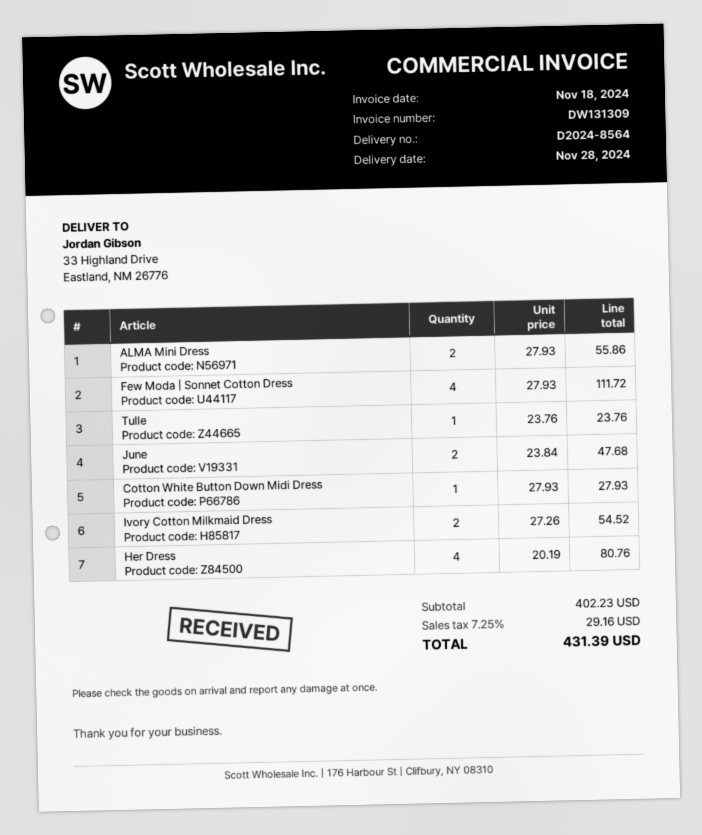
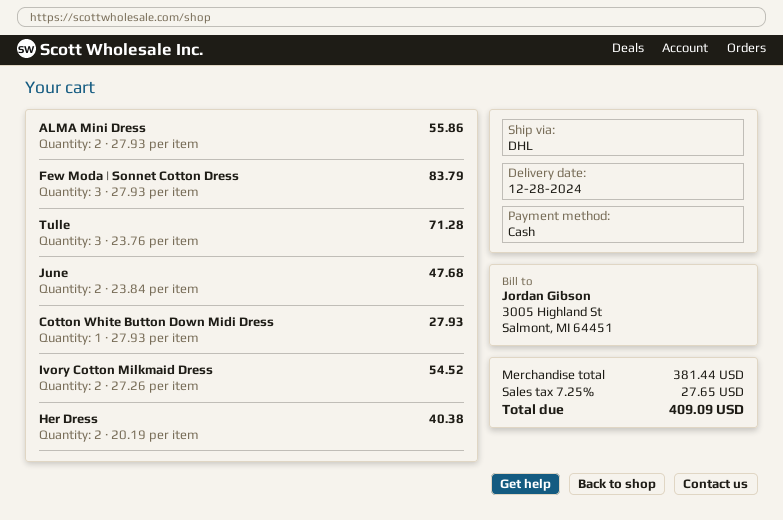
delivery date: 2024-11-28 -> 2024-12-28
Few Moda | Sonnet Cotton Dress: 4 x 27.93 = 111.72 -> 3 x 27.93 = 83.79
Tulle: 1 x 23.76 = 23.76 -> 3 x 23.76 = 71.28
Her Dress: 4 x 20.19 = 80.76 -> 2 x 20.19 = 40.38
subtotal: 402.23 -> 381.44
tax: 7.25% = 29.16 -> 7.25% = 27.65
total: 431.39 -> 409.09

